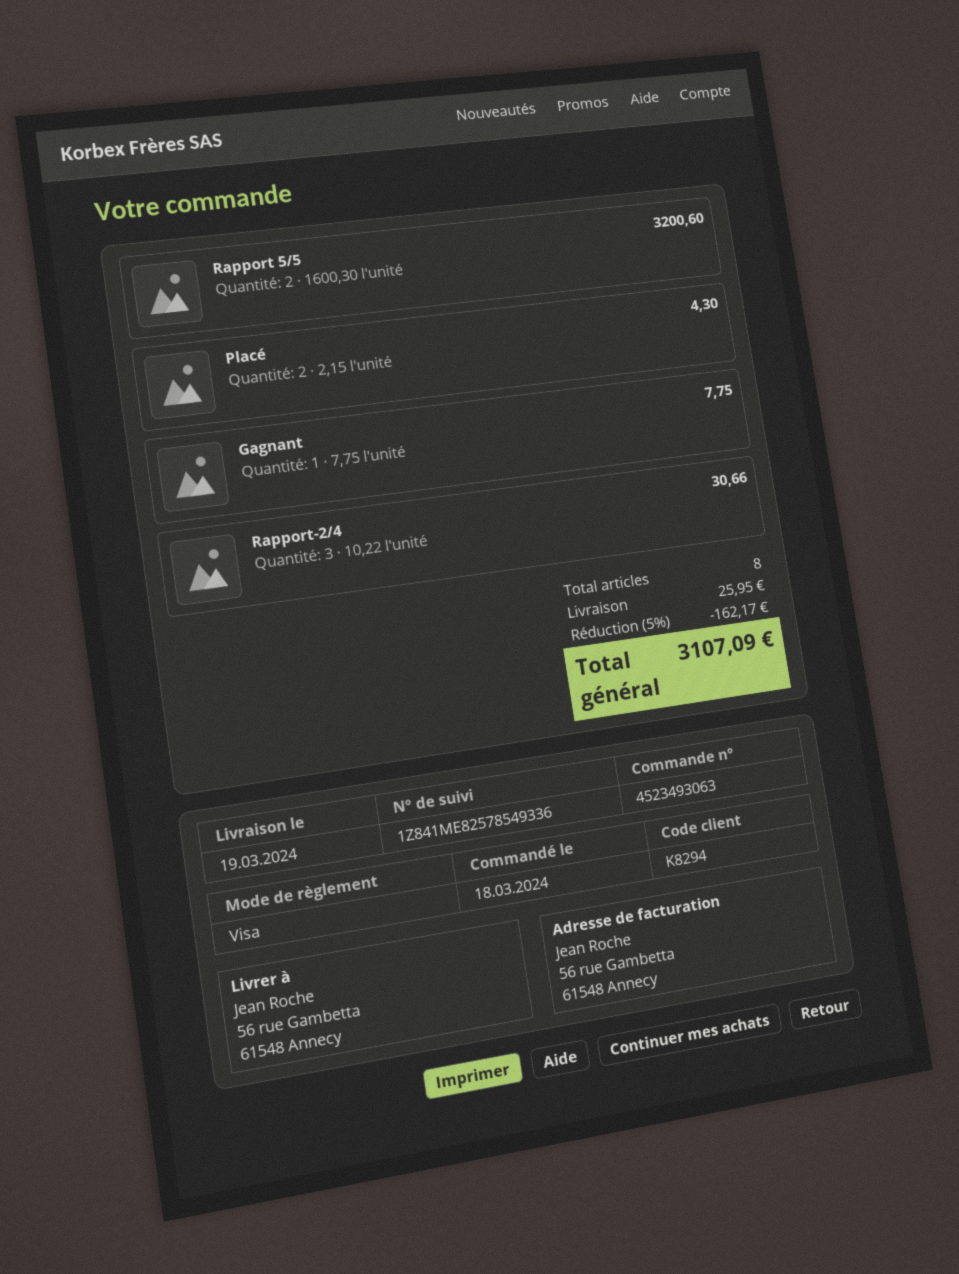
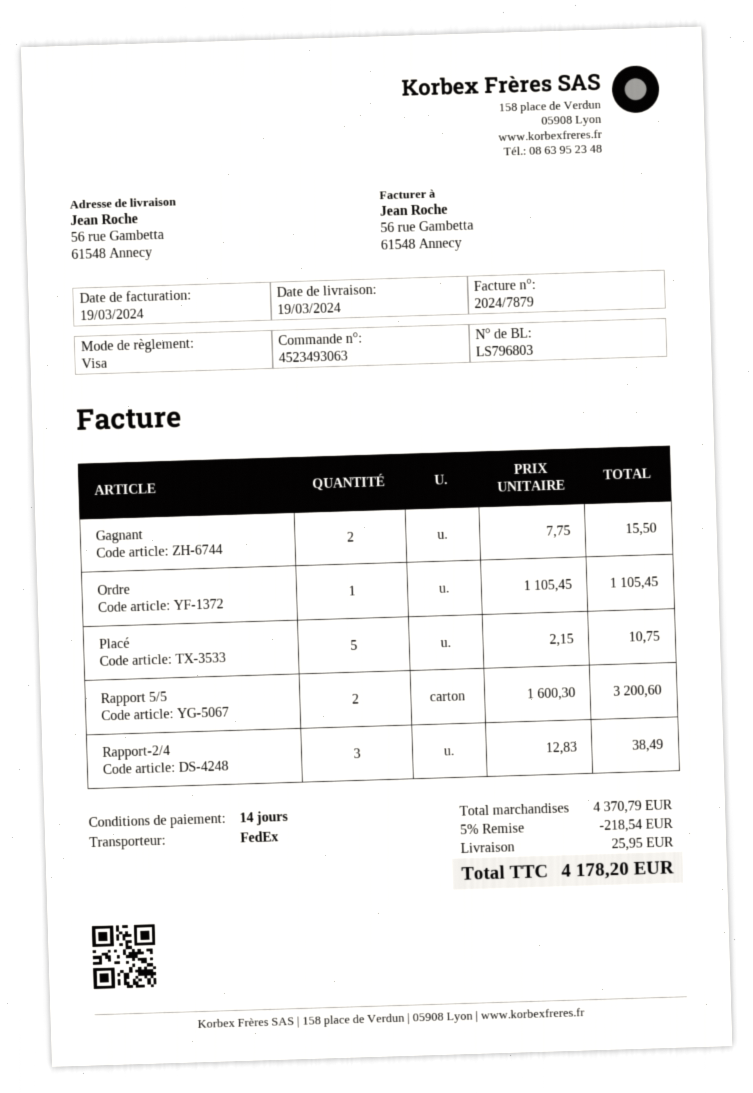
Placé: 2 x 2.15 = 4.30 -> 5 x 2.15 = 10.75
Gagnant: 1 x 7.75 = 7.75 -> 2 x 7.75 = 15.50
Rapport-2/4: 3 x 10.22 = 30.66 -> 3 x 12.83 = 38.49
Ordre: none -> 1 x 1105.45 = 1105.45
discount: 5% = 162.17 -> 5% = 218.54
total: 3107.09 -> 4178.20

